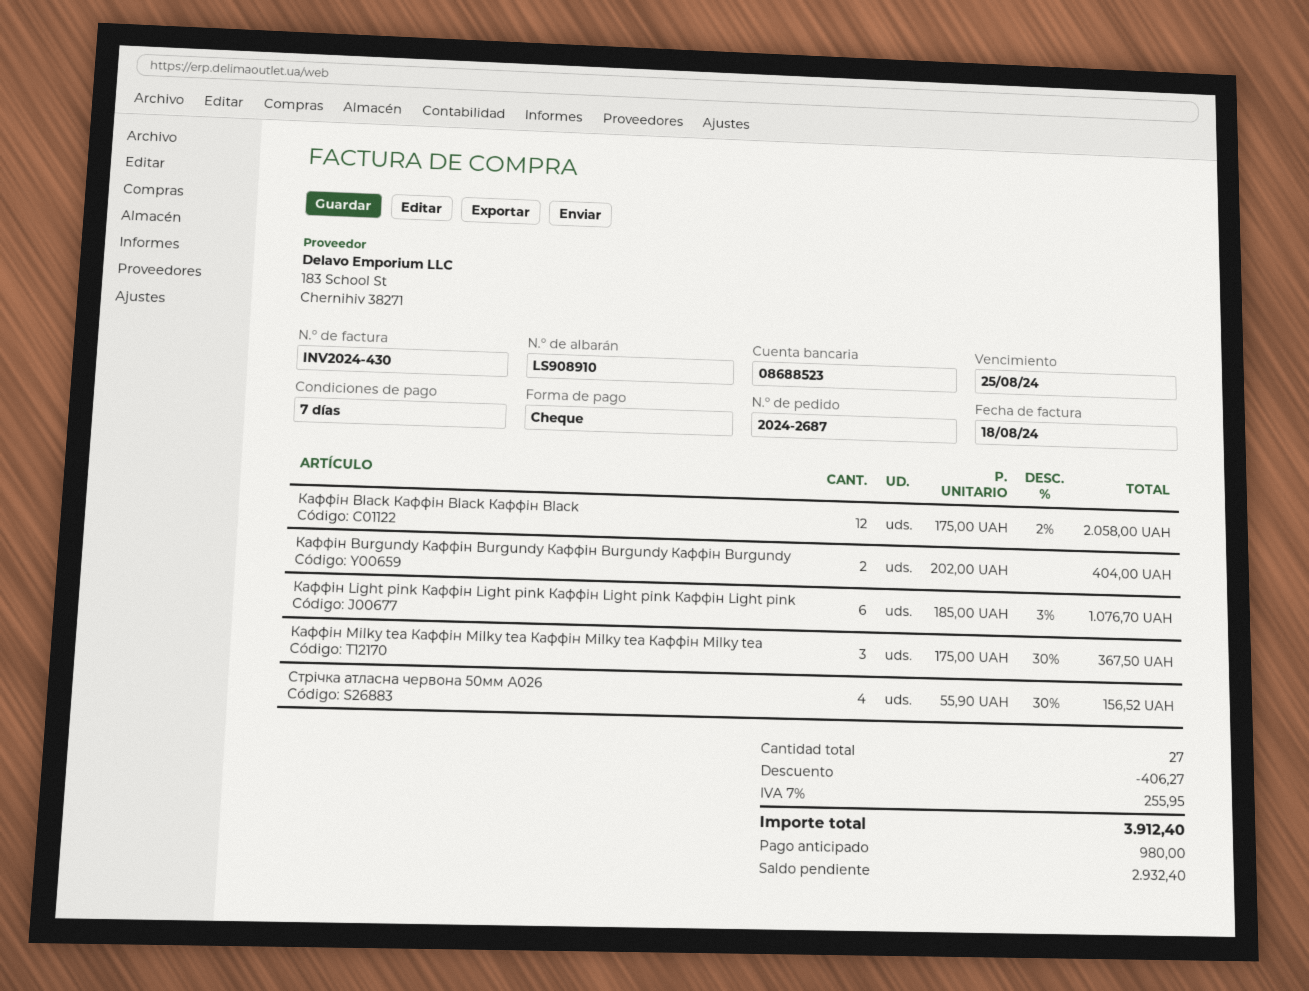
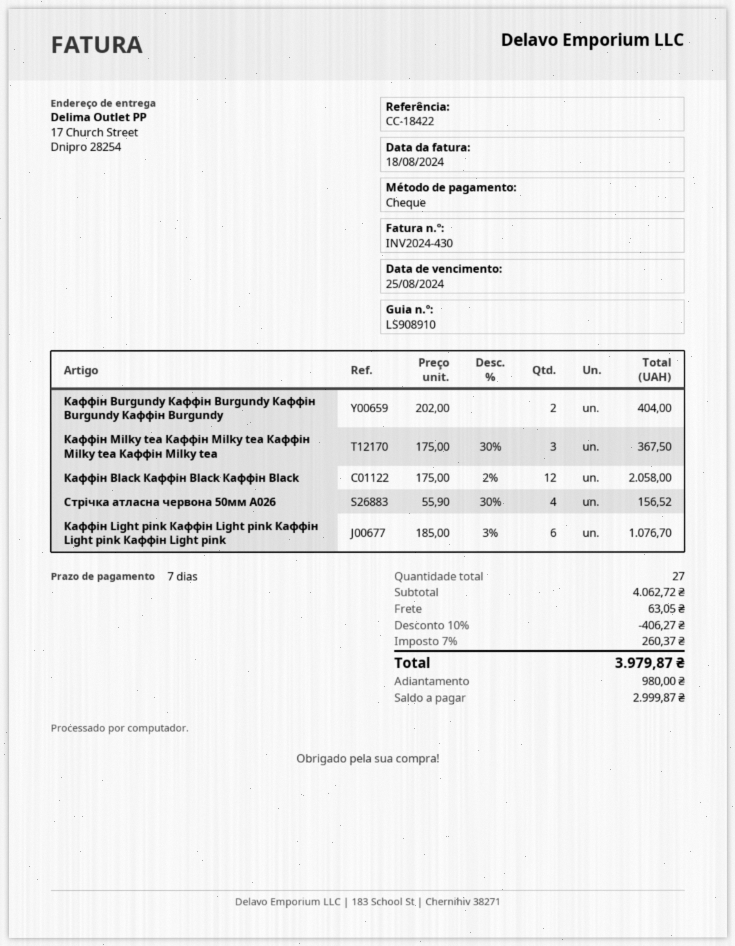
shipping: none -> 63.05
tax: 7% = 255.95 -> 7% = 260.37
total: 3912.40 -> 3979.87
balance: 2932.40 -> 2999.87

